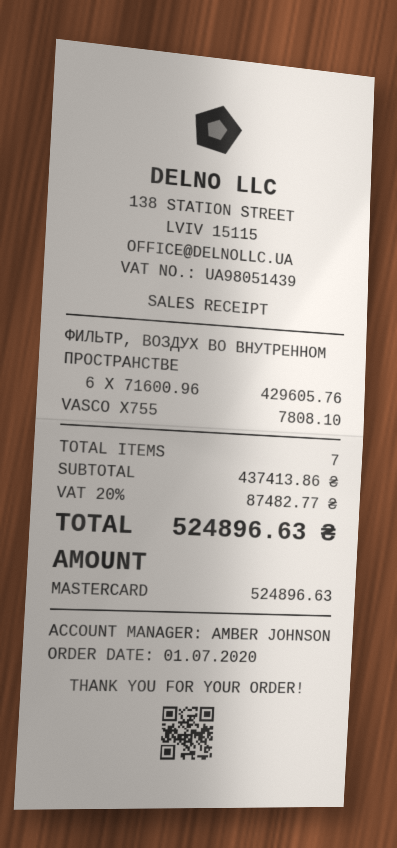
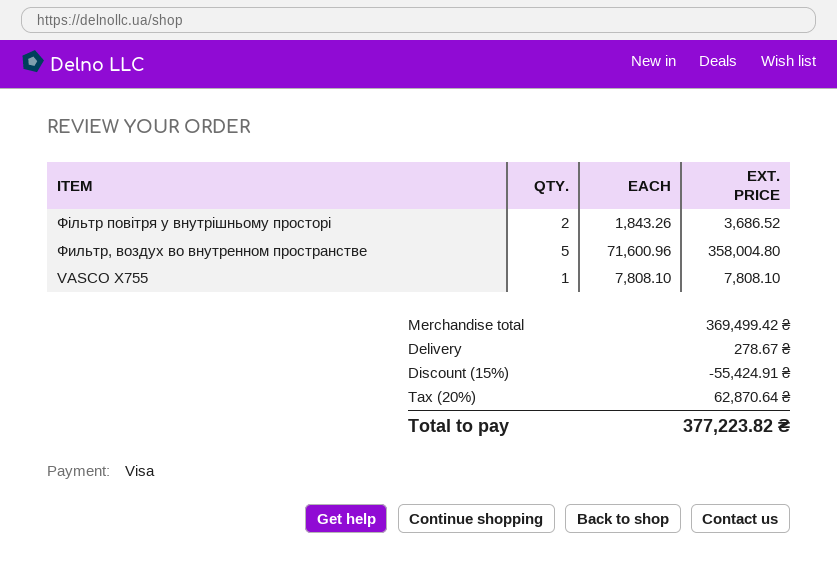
payment method: Mastercard -> Visa
ФИЛЬТР, ВОЗДУХ ВО ВНУТРЕННОМ ПРОСТРАНСТВЕ: 6 x 71600.96 = 429605.76 -> 5 x 71600.96 = 358004.80
Фільтр повітря у внутрішньому просторі: none -> 2 x 1843.26 = 3686.52
subtotal: 437413.86 -> 369499.42
discount: none -> 15% = 55424.91
shipping: none -> 278.67
tax: 20% = 87482.77 -> 20% = 62870.64
total: 524896.63 -> 377223.82

